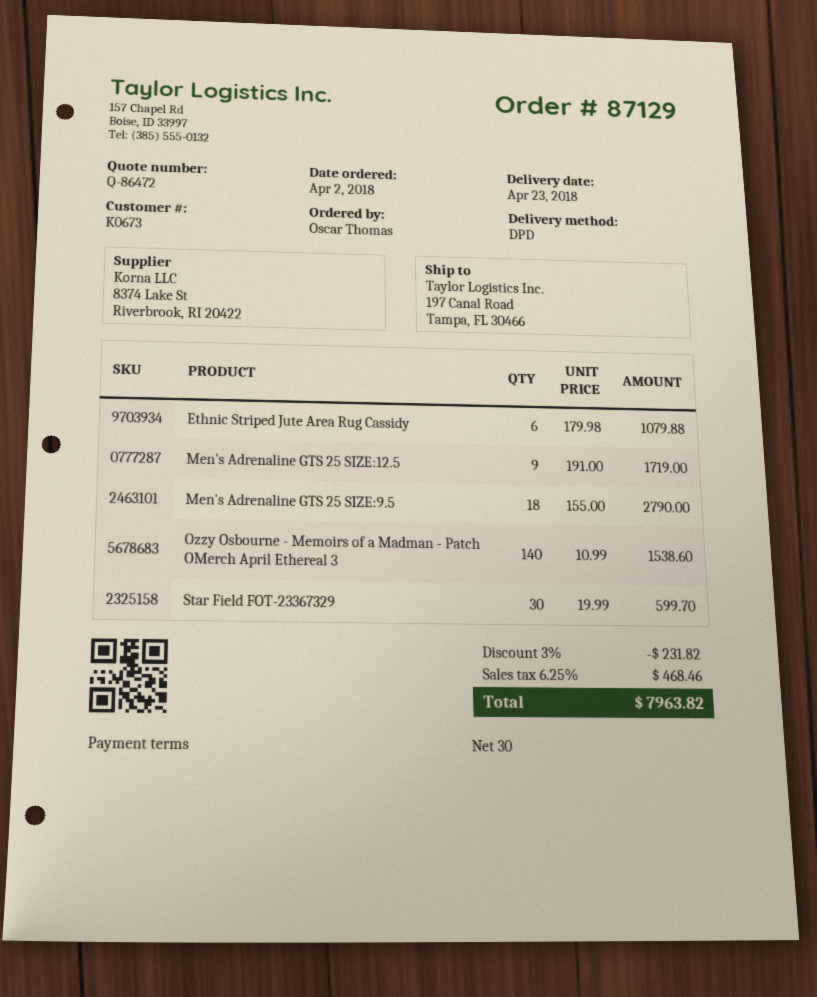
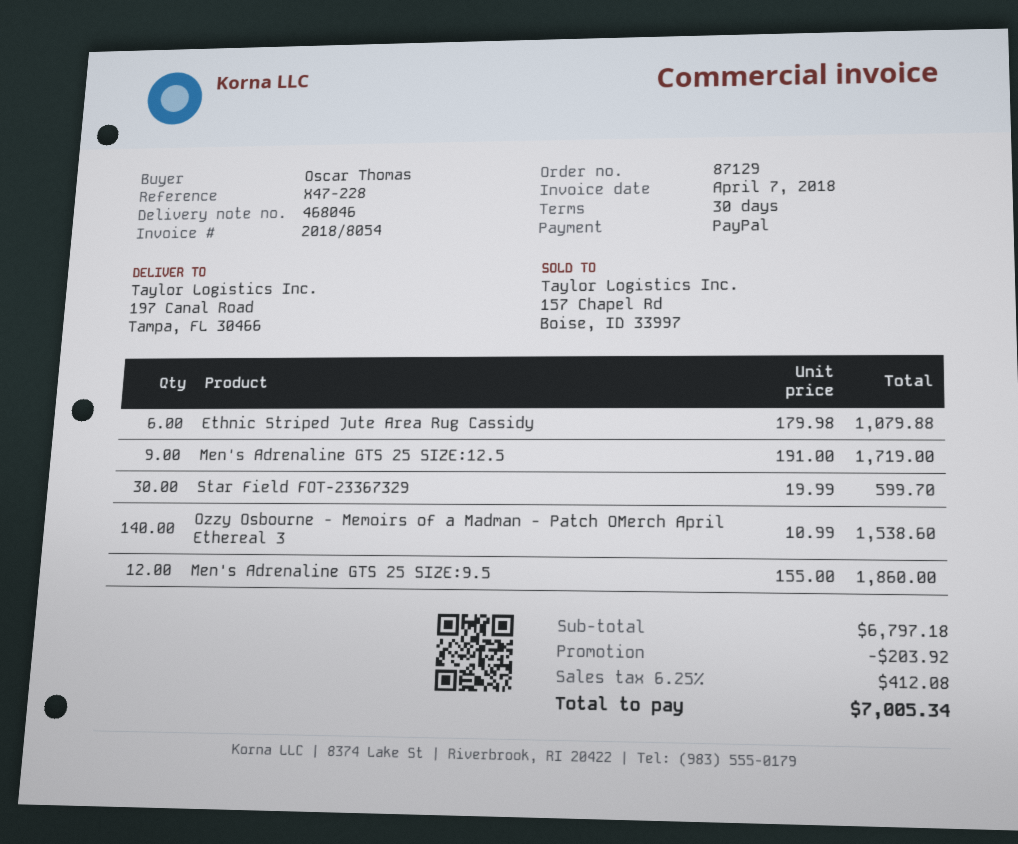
Men's Adrenaline GTS 25 SIZE:9.5: 18 x 155.00 = 2790.00 -> 12 x 155.00 = 1860.00
discount: 231.82 -> 203.92
tax: 6.25% = 468.46 -> 6.25% = 412.08
total: 7963.82 -> 7005.34

